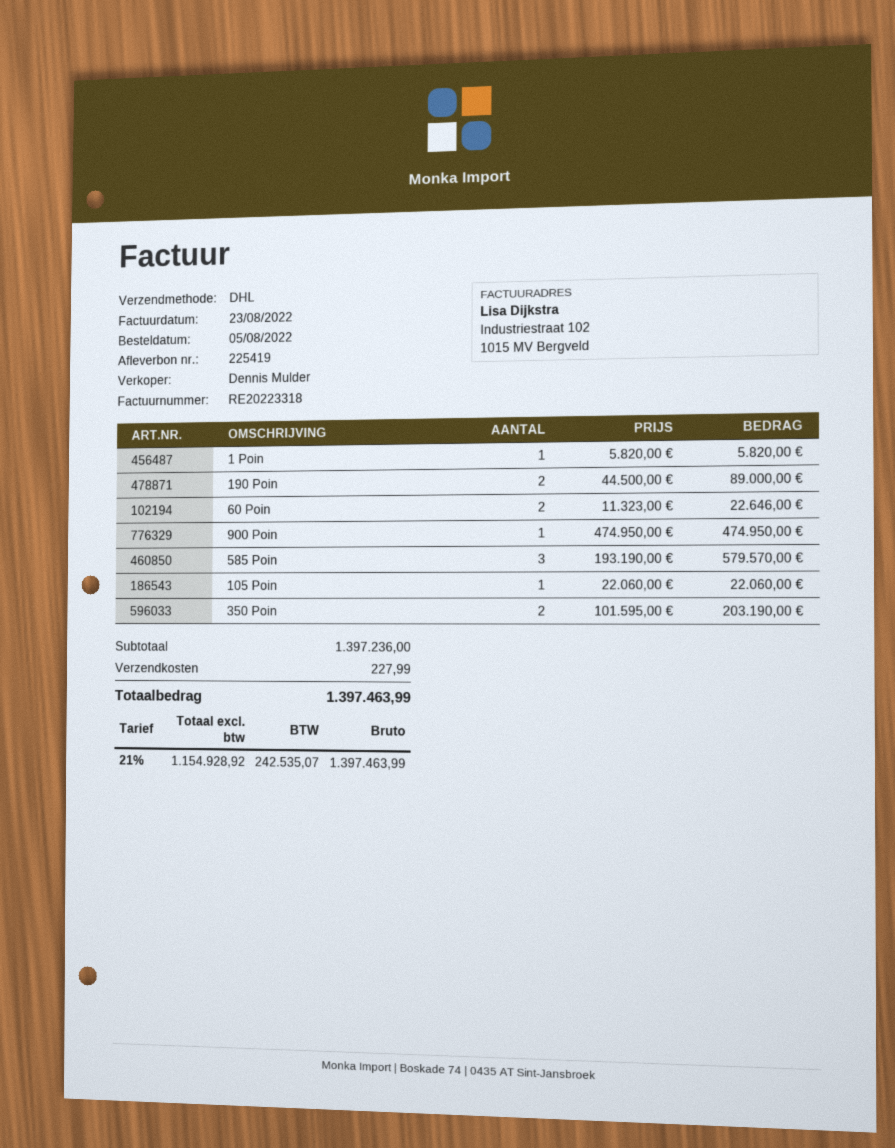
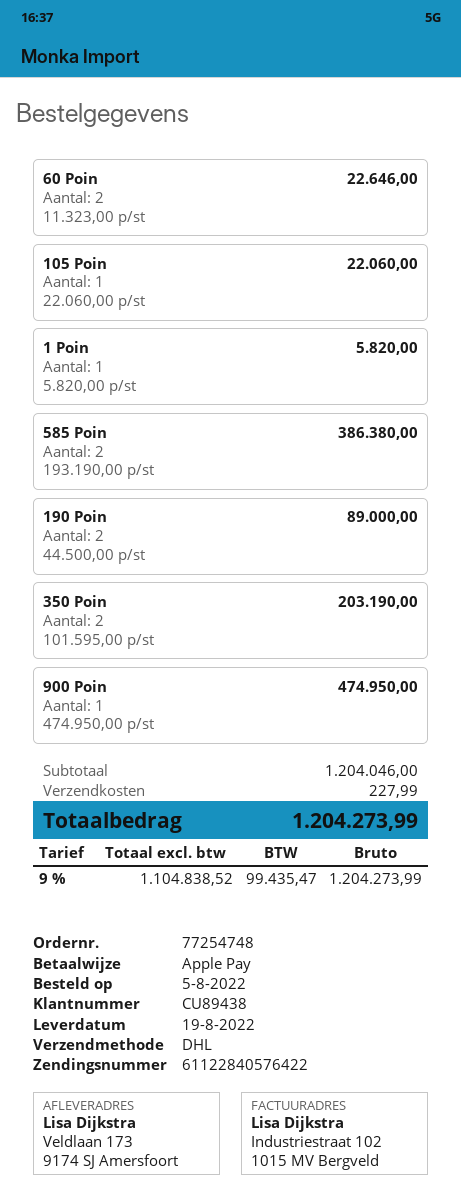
585 Poin: 3 x 193190.00 = 579570.00 -> 2 x 193190.00 = 386380.00
subtotal: 1397236.00 -> 1204046.00
net: 1154928.92 -> 1104838.52
tax: 21% = 242535.07 -> 9% = 99435.47
total: 1397463.99 -> 1204273.99

